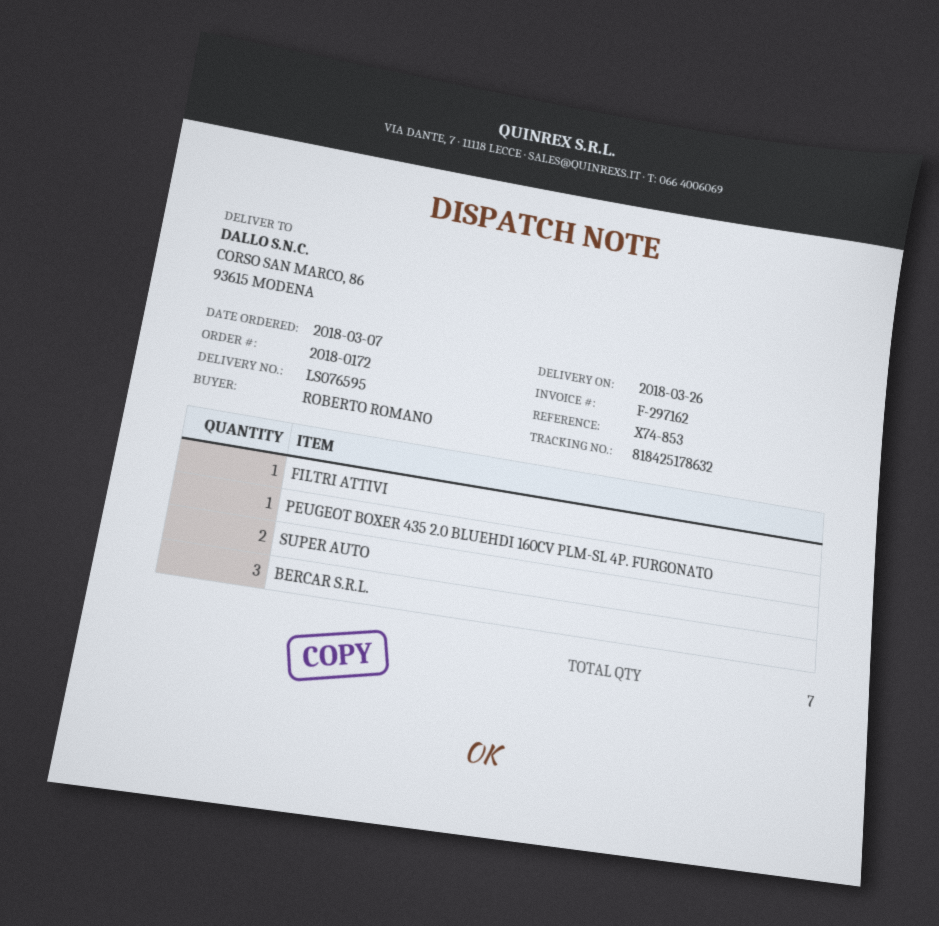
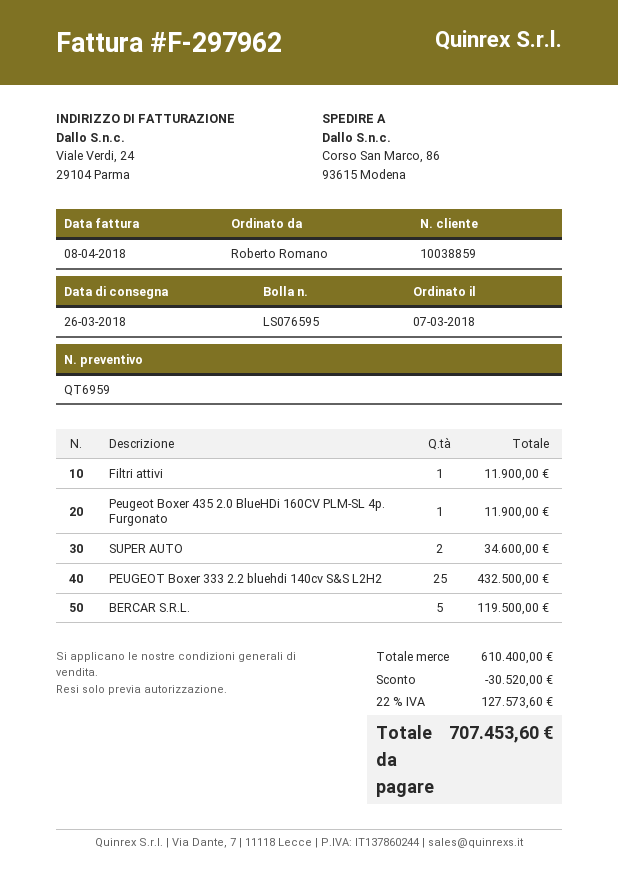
invoice number: F-297162 -> F-297962
BERCAR S.R.L.: 3 -> 5
PEUGEOT Boxer 333 2.2 bluehdi 140cv S&S L2H2: none -> 25

